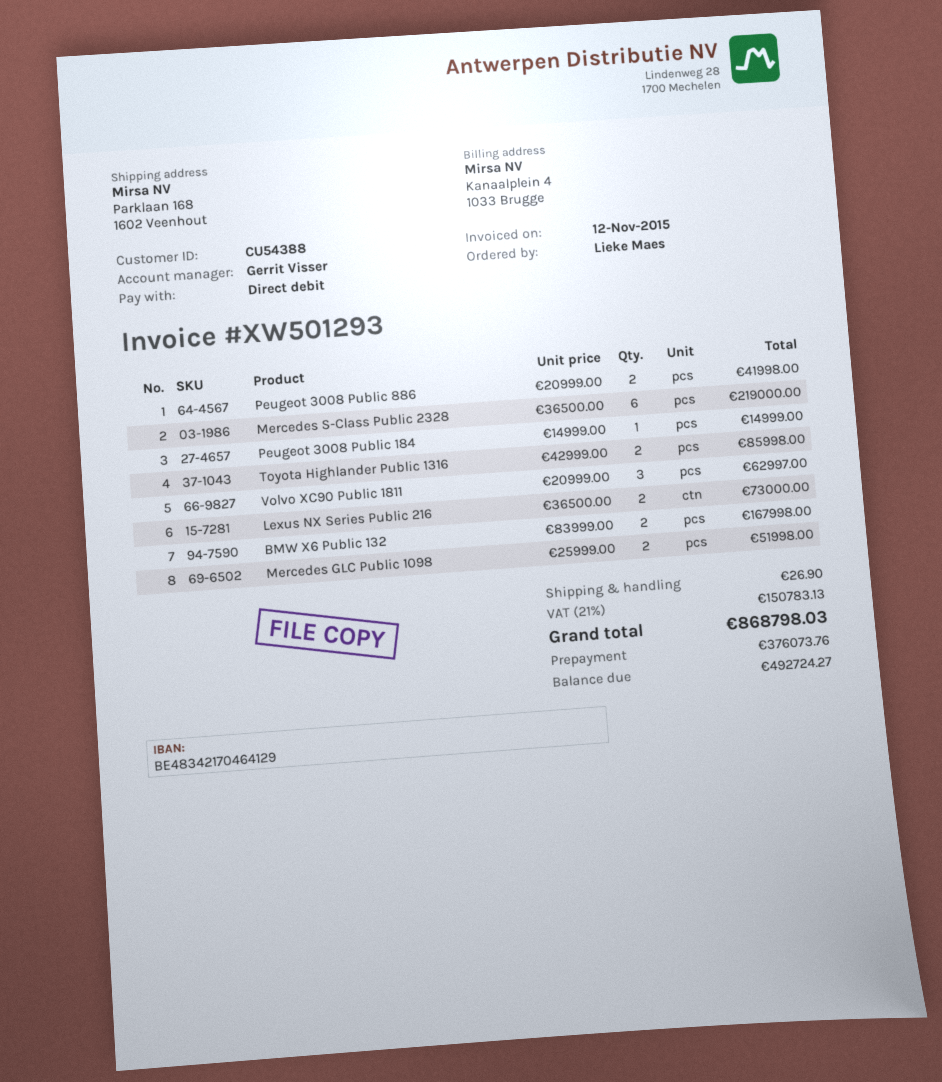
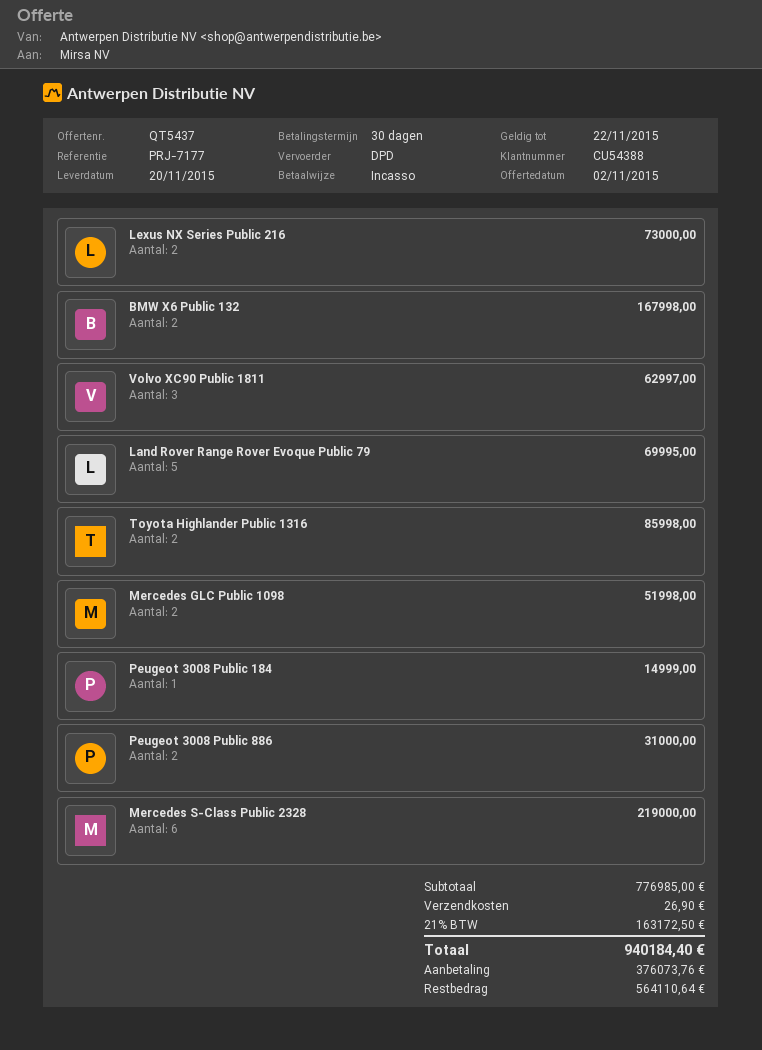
Peugeot 3008 Public 886: 2 for 41998.00 -> 2 for 31000.00
Land Rover Range Rover Evoque Public 79: none -> 5 for 69995.00
tax: 21% = 150783.13 -> 21% = 163172.50
total: 868798.03 -> 940184.40
balance: 492724.27 -> 564110.64

